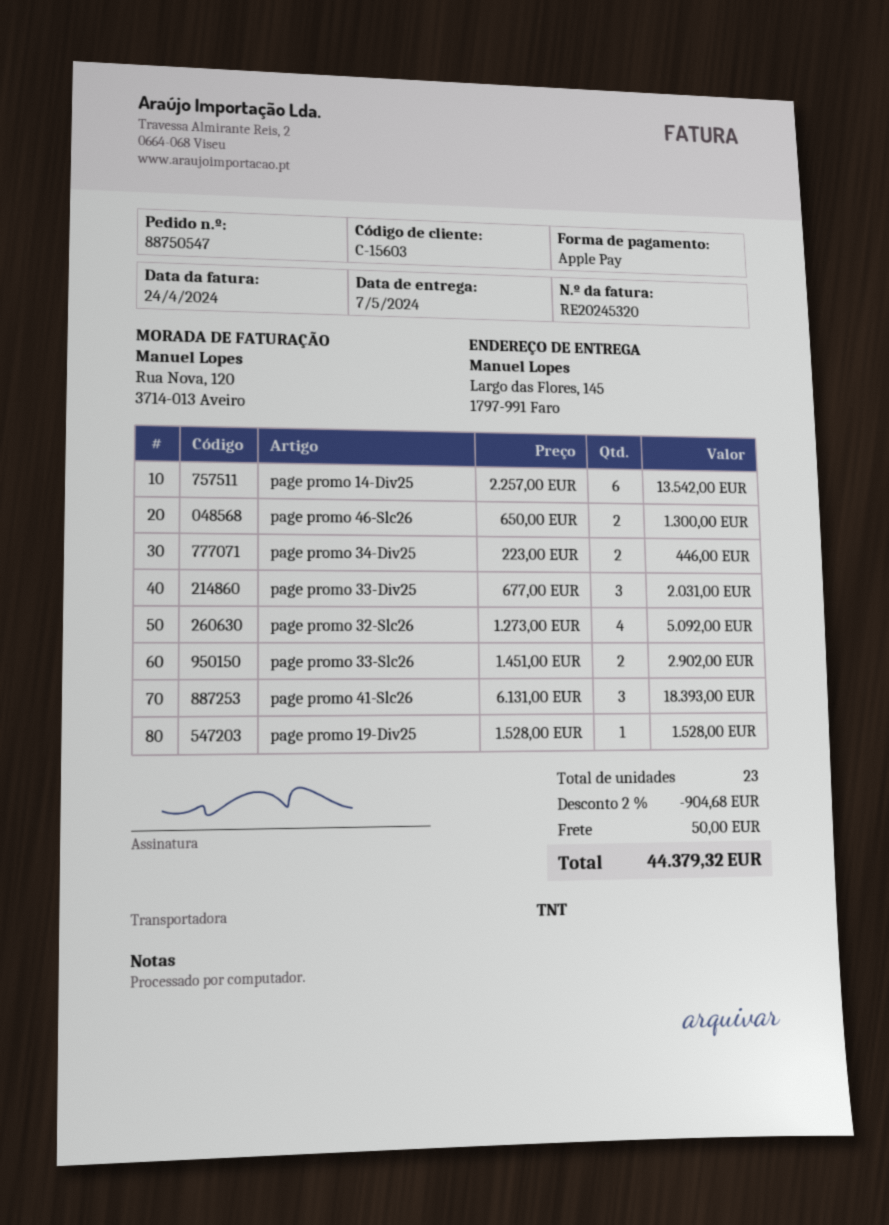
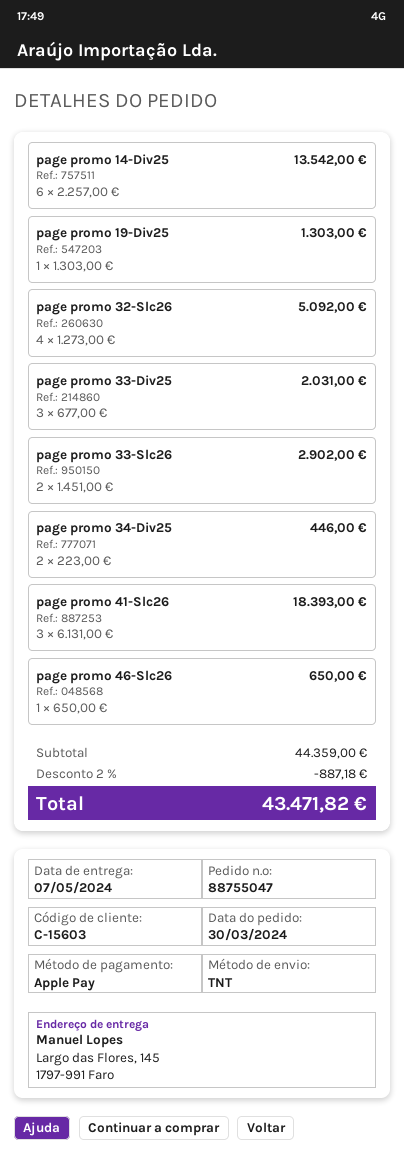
order number: 88750547 -> 88755047
page promo 46-Slc26: 2 x 650.00 = 1300.00 -> 1 x 650.00 = 650.00
page promo 19-Div25: 1 x 1528.00 = 1528.00 -> 1 x 1303.00 = 1303.00
discount: 2% = 904.68 -> 2% = 887.18
shipping: 50.00 -> none
total: 44379.32 -> 43471.82

